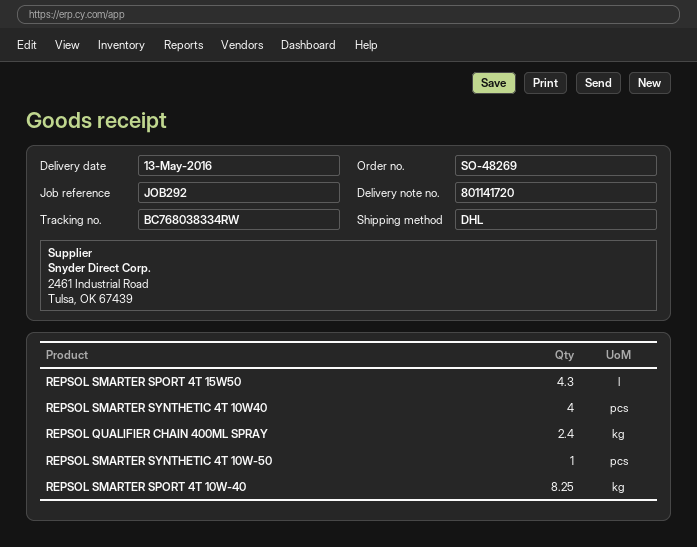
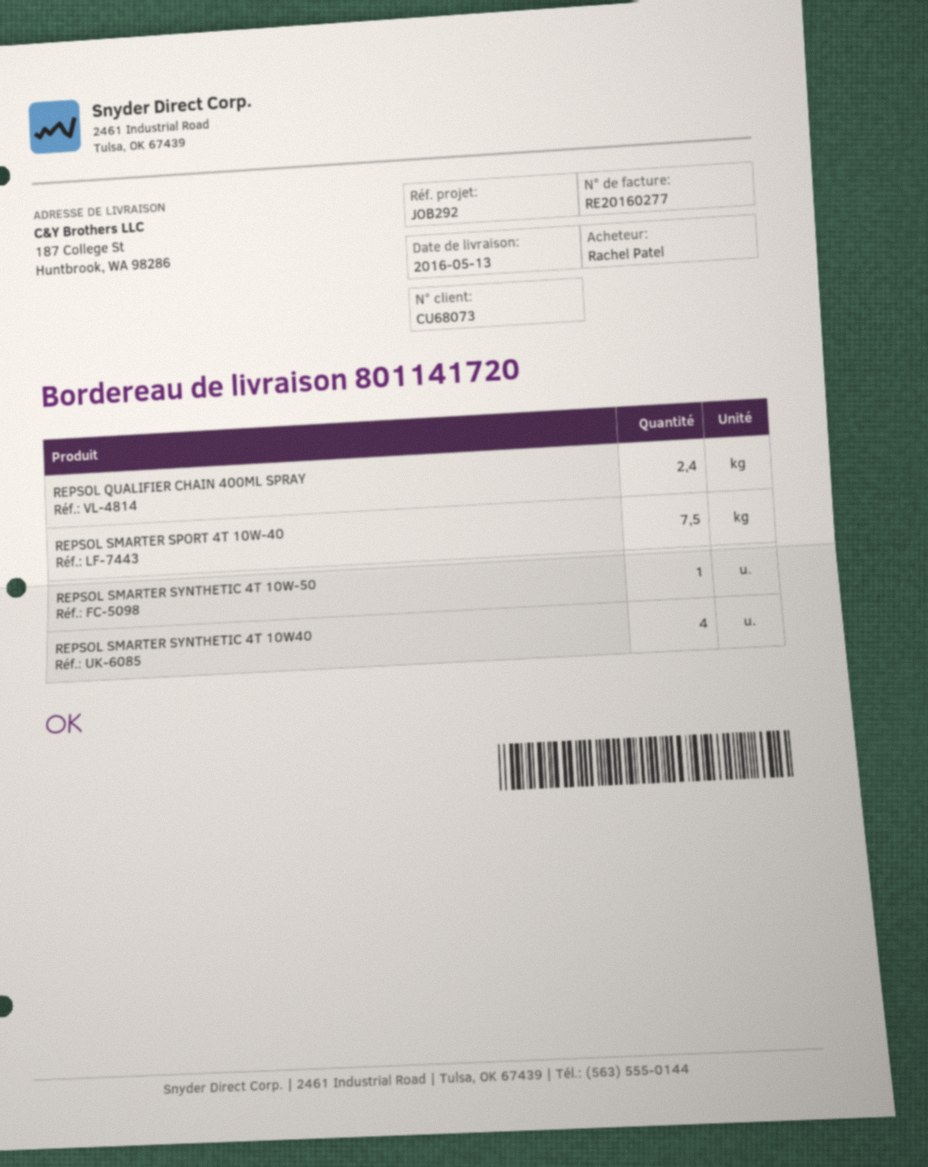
REPSOL SMARTER SPORT 4T 15W50: 4.3 -> none
REPSOL SMARTER SPORT 4T 10W-40: 8.25 -> 7.5

